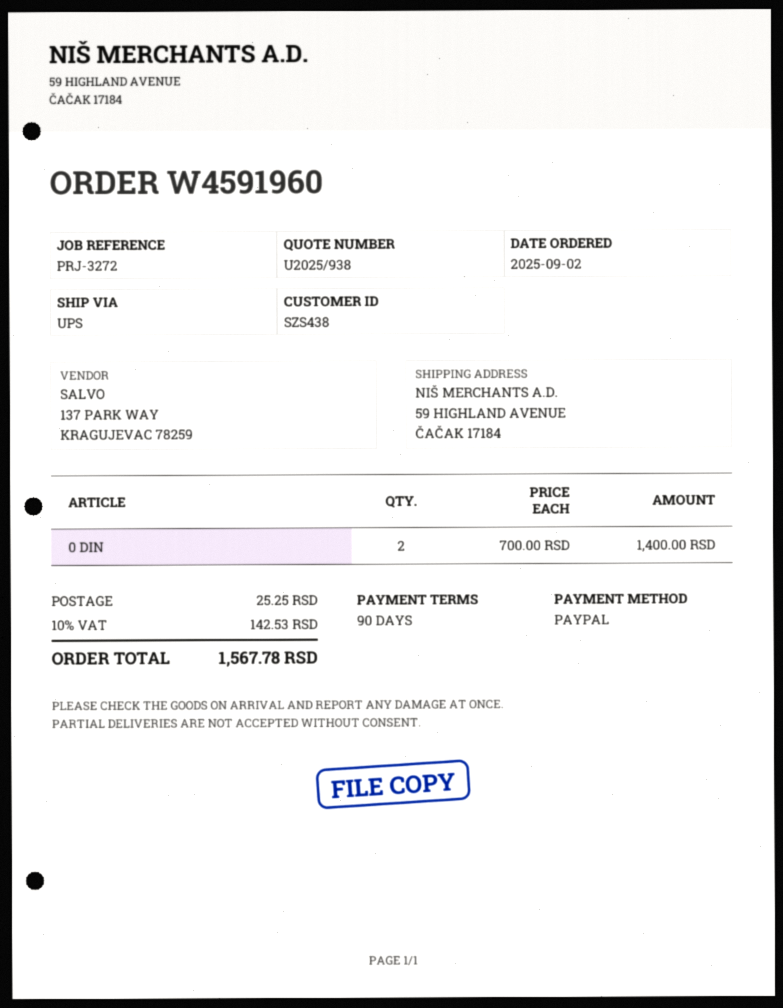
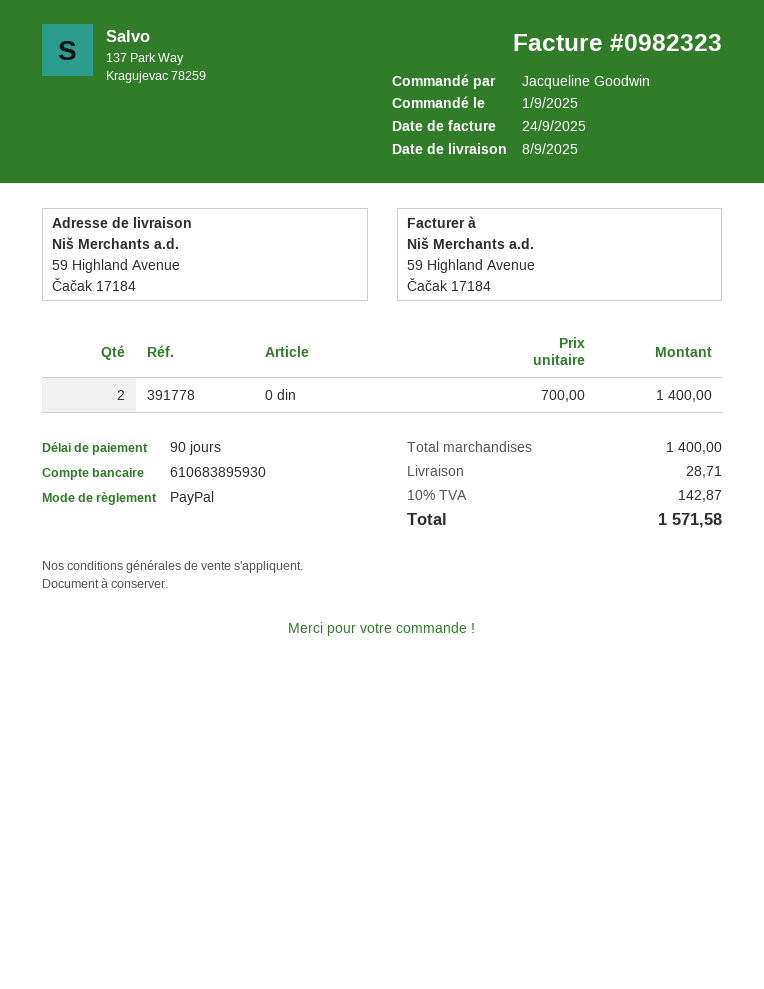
order date: 2025-09-02 -> 2025-09-01
shipping: 25.25 -> 28.71
tax: 10% = 142.53 -> 10% = 142.87
total: 1567.78 -> 1571.58

